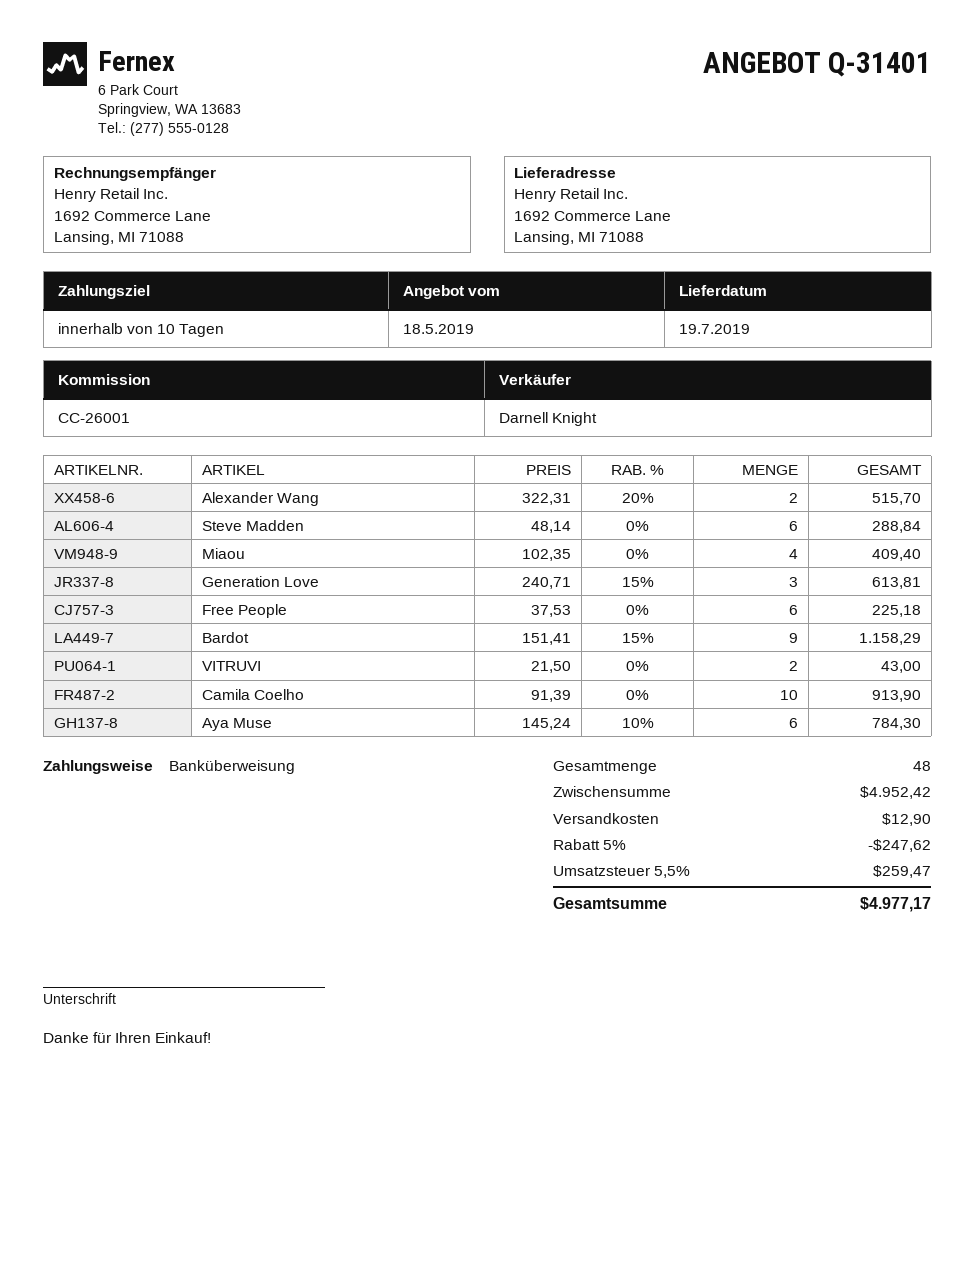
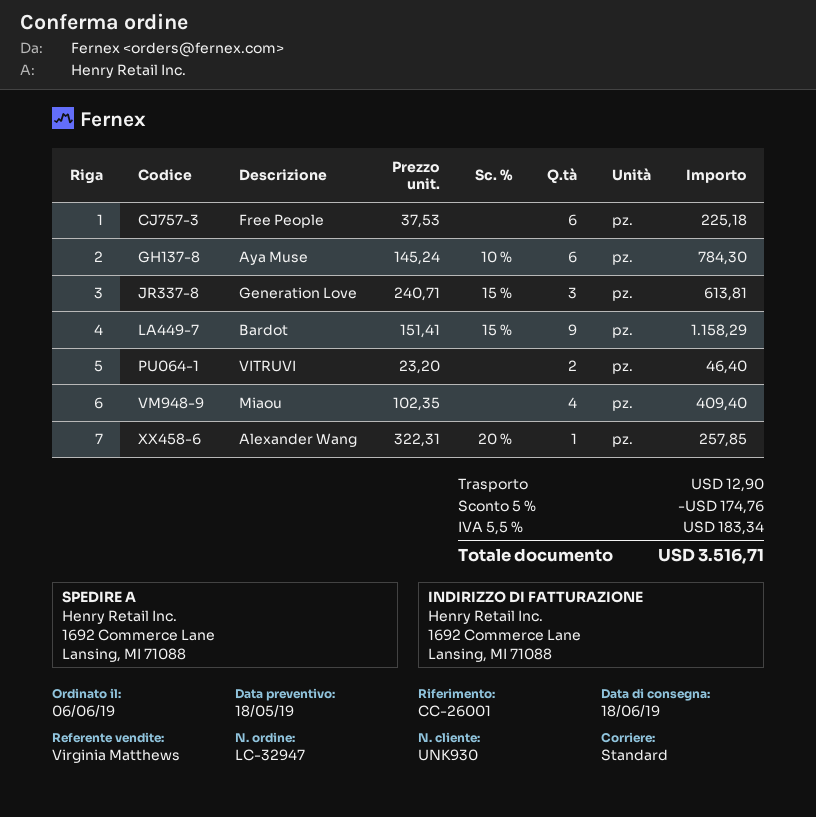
delivery date: 2019-07-19 -> 2019-06-18
sales rep: Darnell Knight -> Virginia Matthews
Alexander Wang: 2 x 322.31 - 20% = 515.70 -> 1 x 322.31 - 20% = 257.85
Steve Madden: 6 x 48.14 = 288.84 -> none
VITRUVI: 2 x 21.50 = 43.00 -> 2 x 23.20 = 46.40
Camila Coelho: 10 x 91.39 = 913.90 -> none
discount: 5% = 247.62 -> 5% = 174.76
tax: 5.5% = 259.47 -> 5.5% = 183.34
total: 4977.17 -> 3516.71

